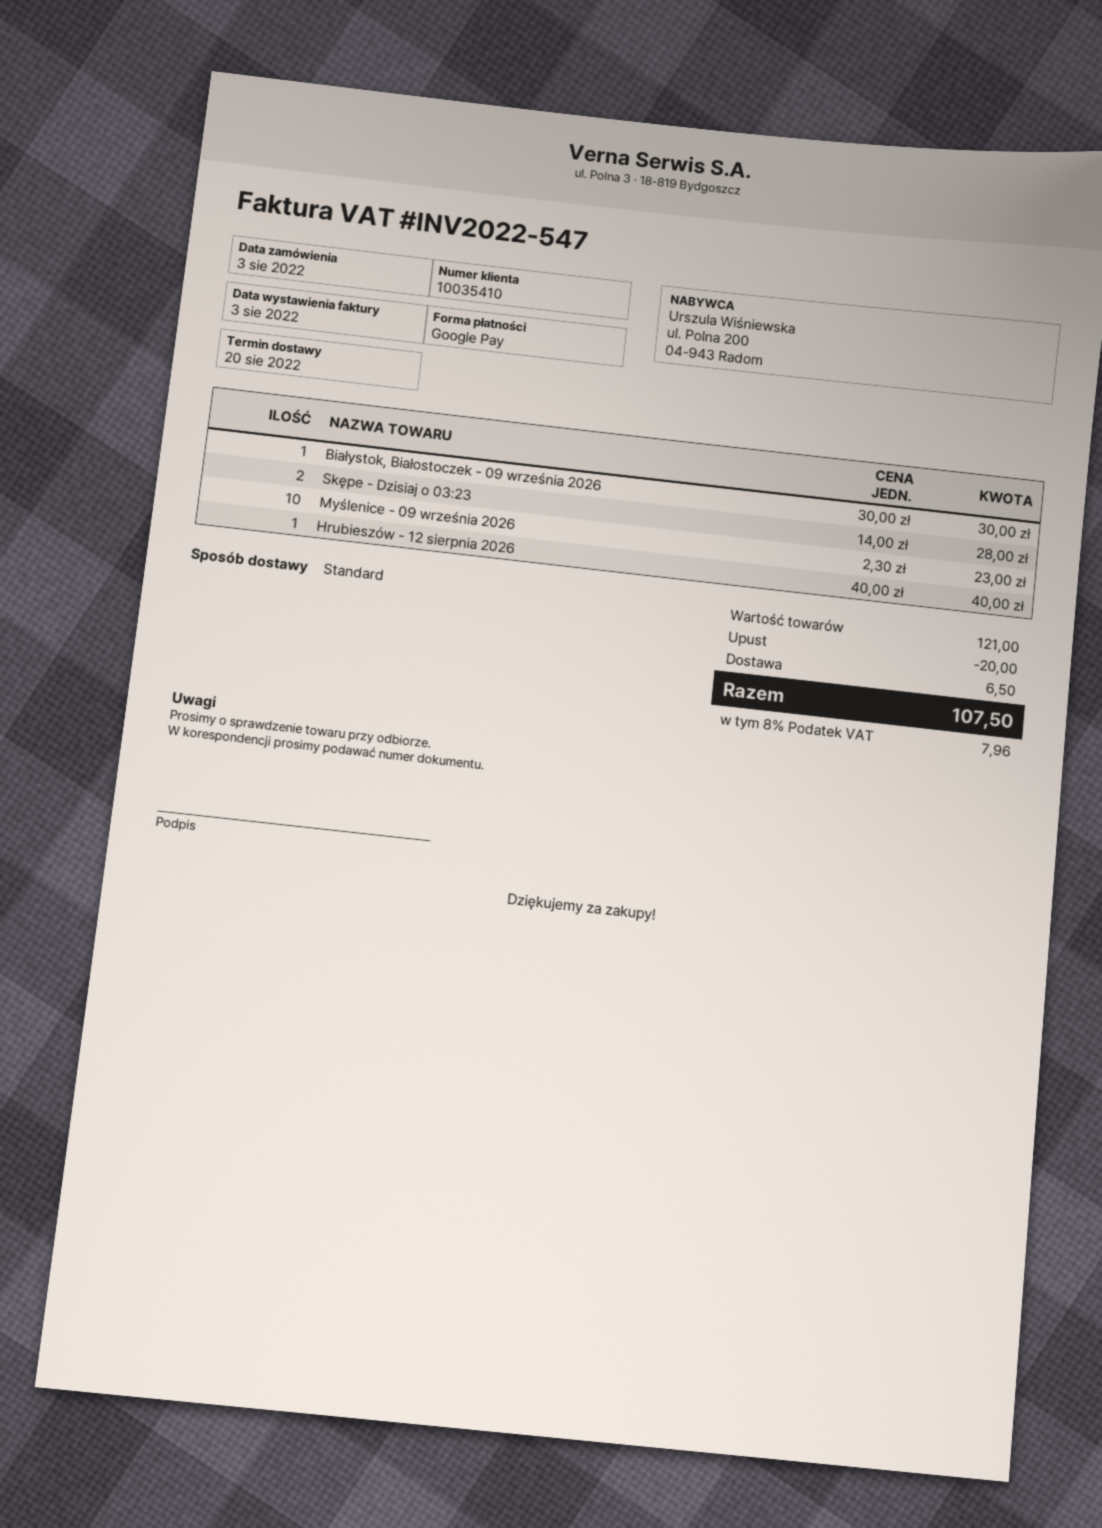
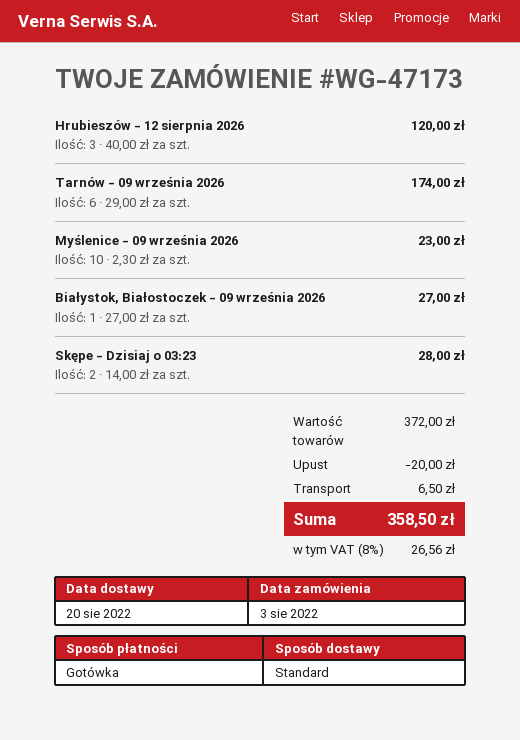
payment method: Google Pay -> cash
Białystok, Białostoczek - 09 września 2026: 1 x 30.00 = 30.00 -> 1 x 27.00 = 27.00
Hrubieszów - 12 sierpnia 2026: 1 x 40.00 = 40.00 -> 3 x 40.00 = 120.00
Tarnów - 09 września 2026: none -> 6 x 29.00 = 174.00
subtotal: 121.00 -> 372.00
tax: 8% = 7.96 -> 8% = 26.56
total: 107.50 -> 358.50

